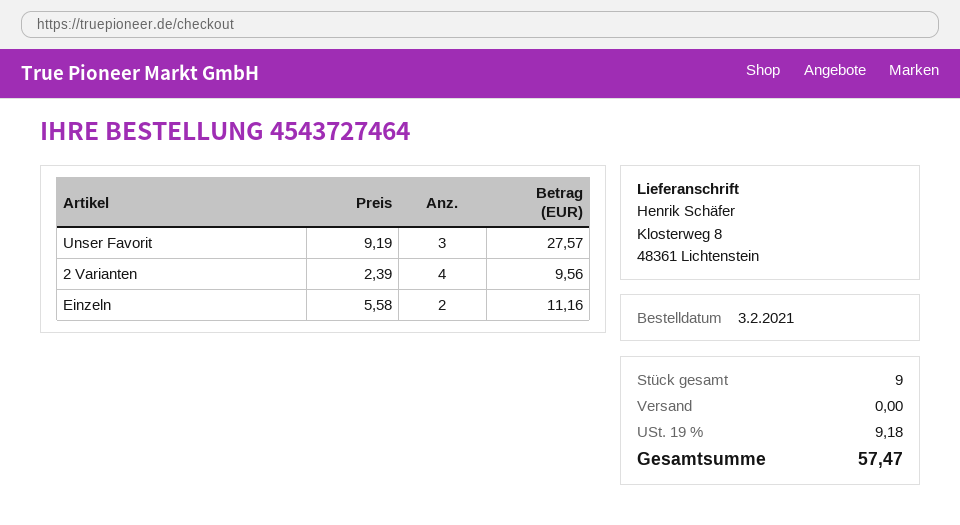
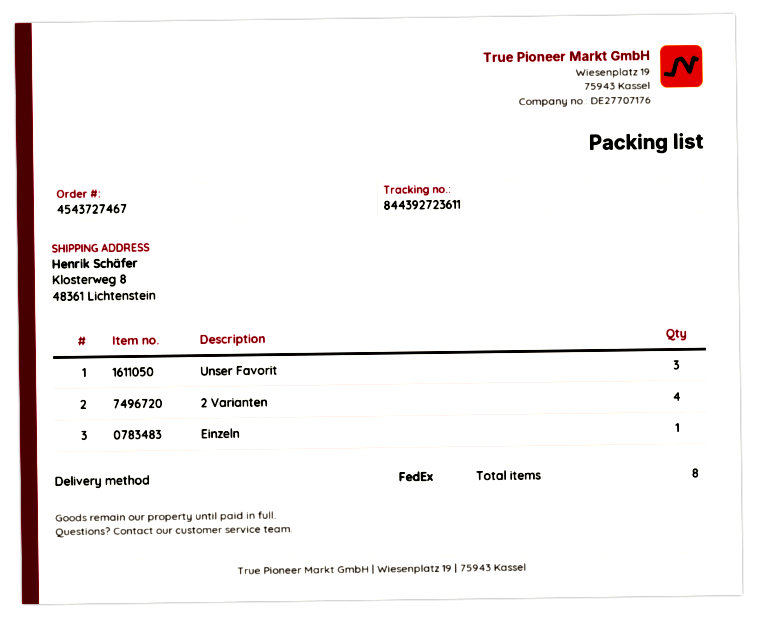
order number: 4543727464 -> 4543727467
Einzeln: 2 -> 1
total quantity: 9 -> 8

